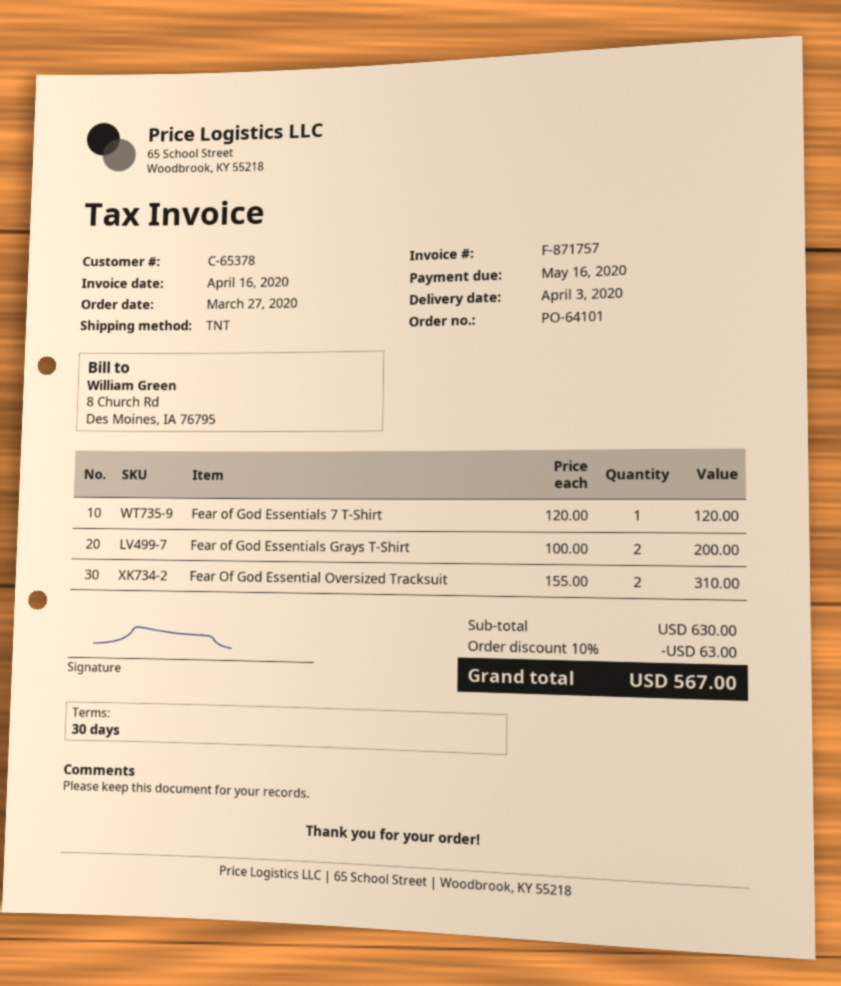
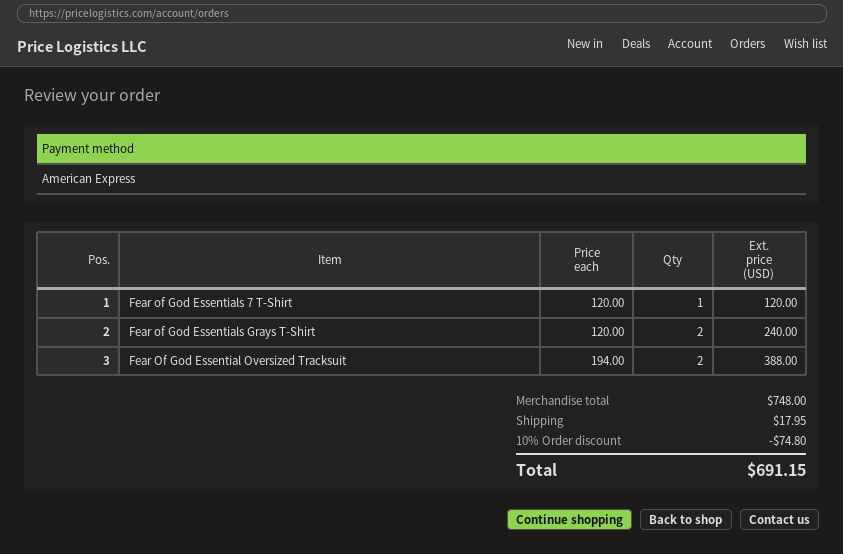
Fear of God Essentials Grays T-Shirt: 2 x 100.00 = 200.00 -> 2 x 120.00 = 240.00
Fear Of God Essential Oversized Tracksuit: 2 x 155.00 = 310.00 -> 2 x 194.00 = 388.00
subtotal: 630.00 -> 748.00
discount: 10% = 63.00 -> 10% = 74.80
shipping: none -> 17.95
total: 567.00 -> 691.15

